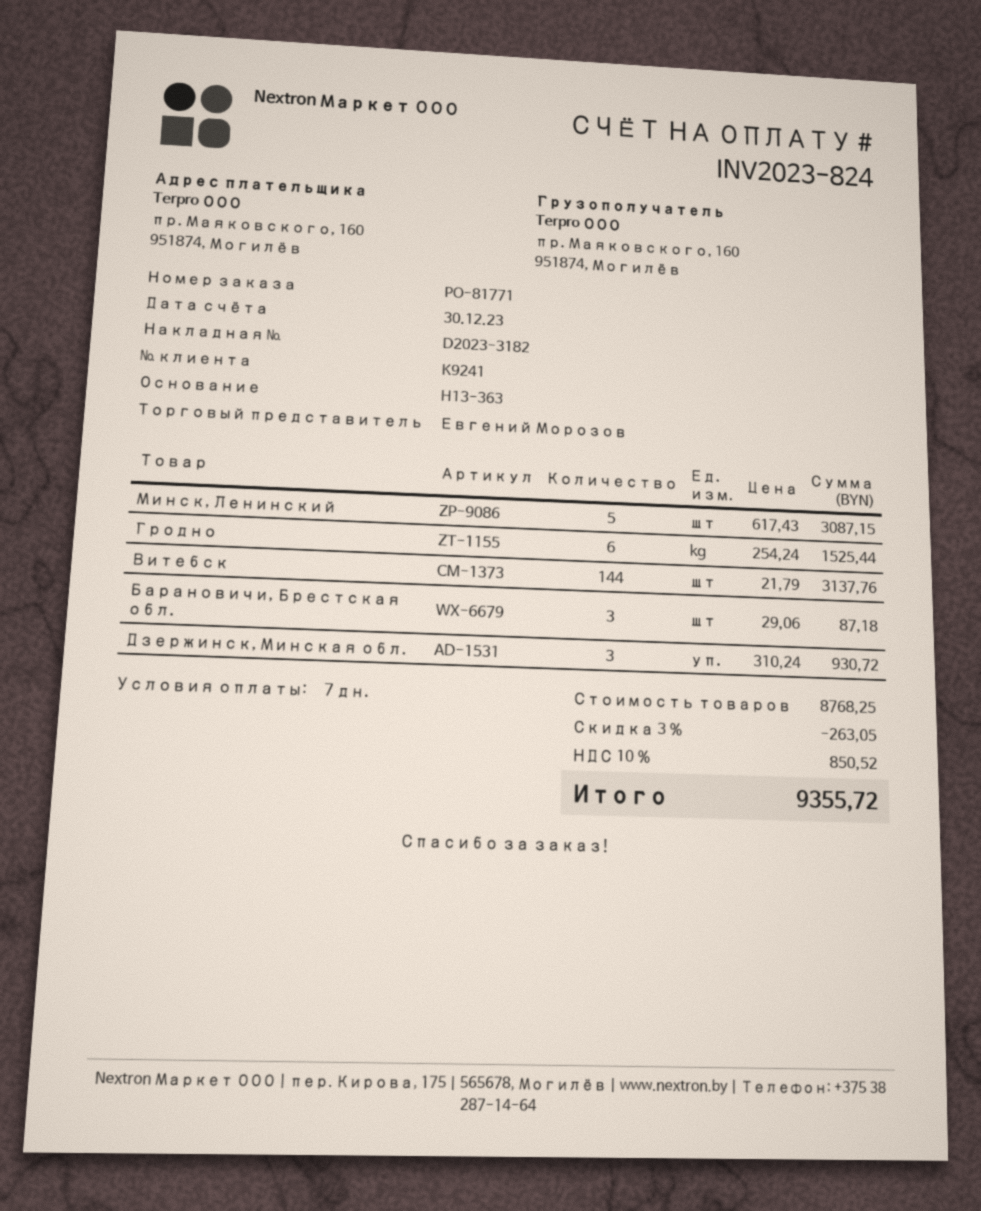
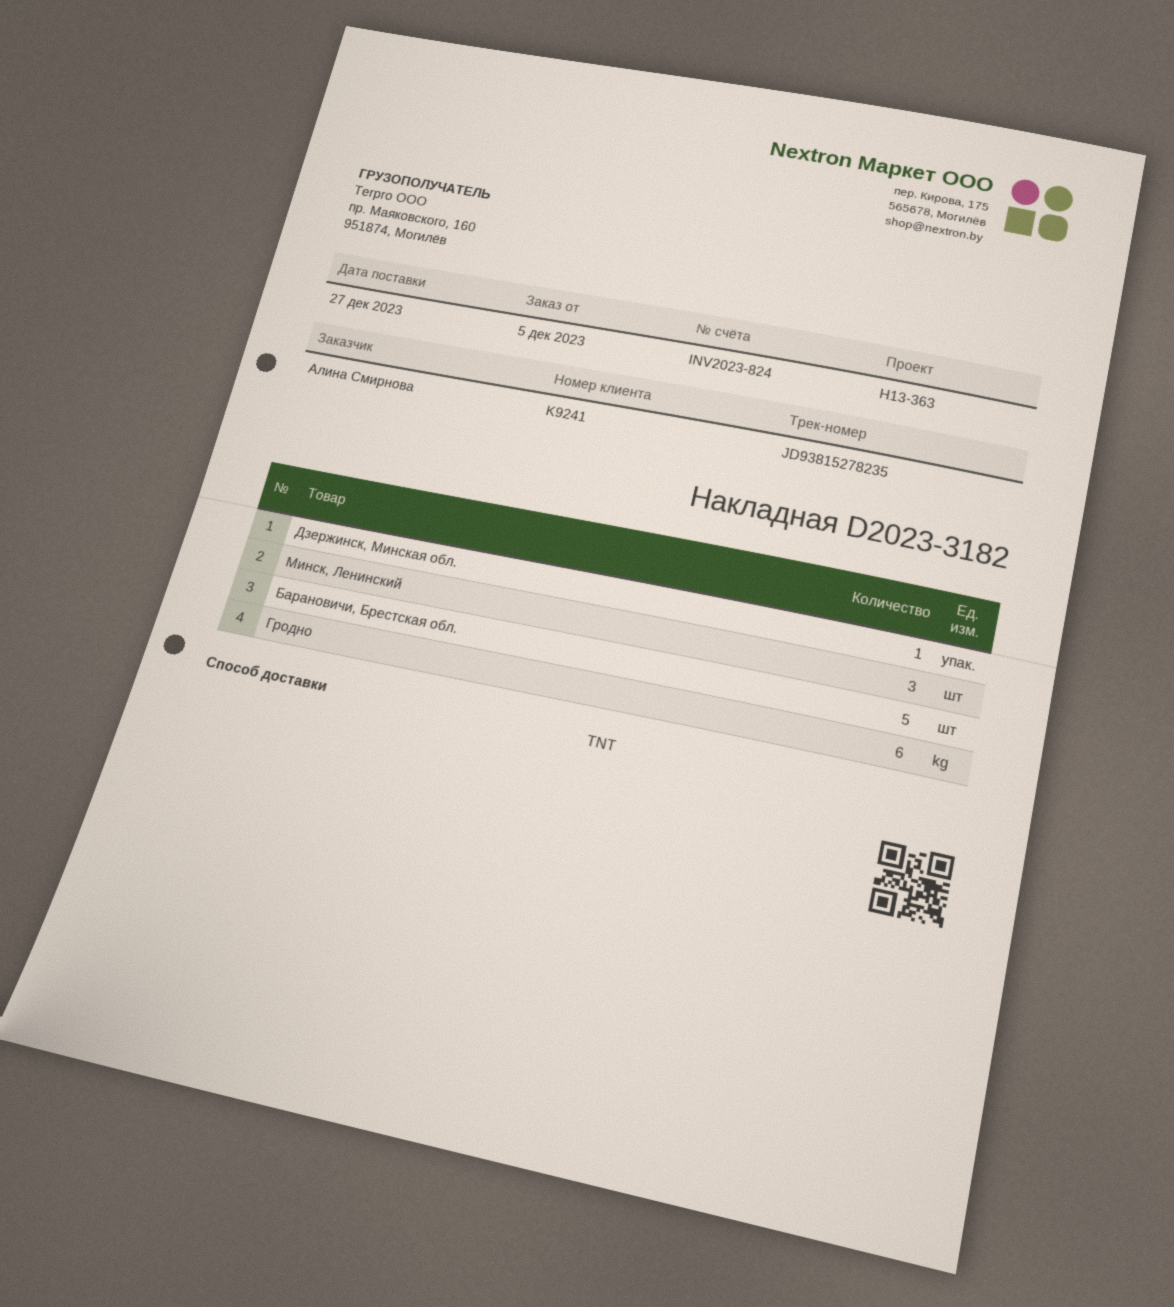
Минск, Ленинский: 5 -> 3
Витебск: 144 -> none
Барановичи, Брестская обл.: 3 -> 5
Дзержинск, Минская обл.: 3 -> 1

